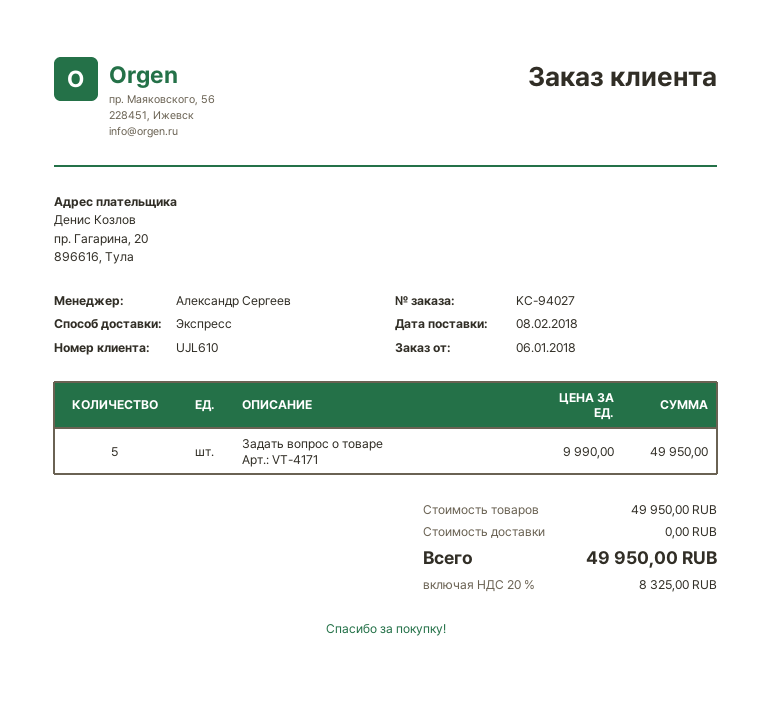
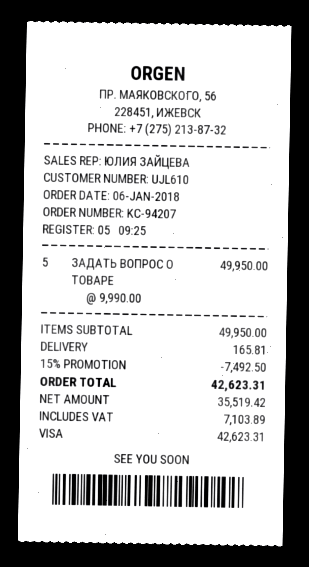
order number: KC-94027 -> KC-94207
sales rep: Александр Сергеев -> ЮЛИЯ ЗАЙЦЕВА
discount: none -> 15% = 7492.50
shipping: 0.00 -> 165.81
tax: 8325.00 -> 7103.89
total: 49950.00 -> 42623.31

